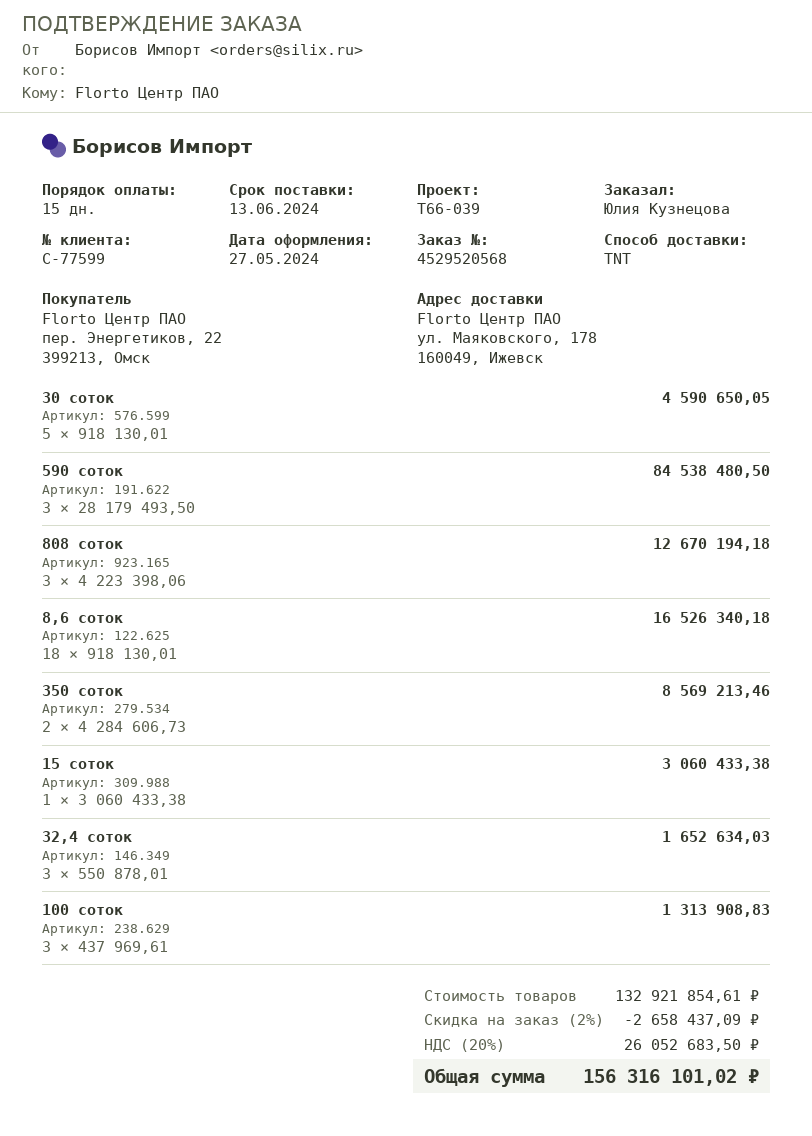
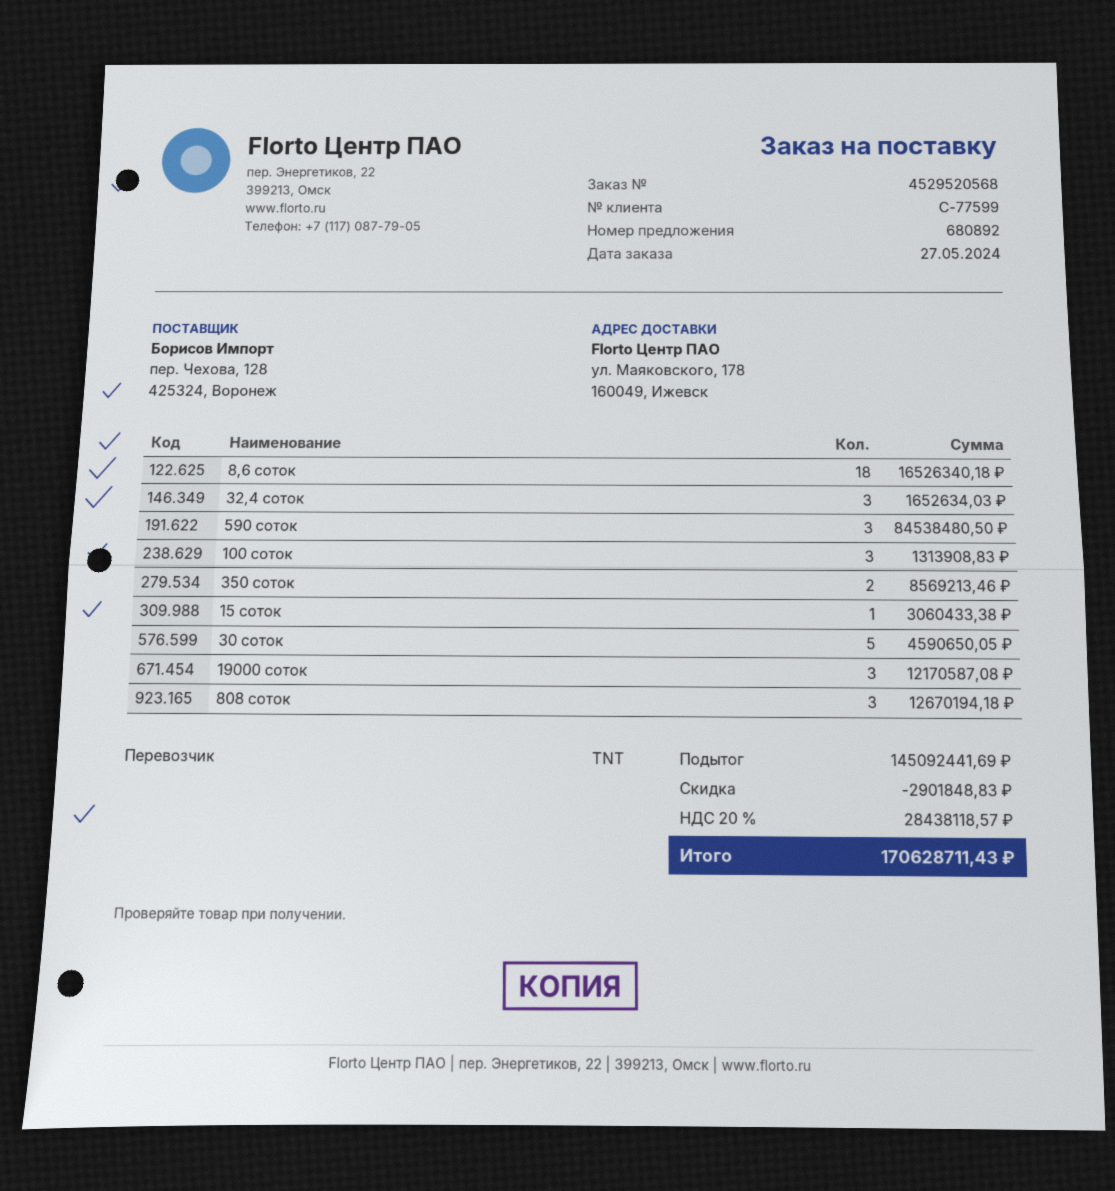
19000 соток: none -> 3 for 12170587.08
subtotal: 132921854.61 -> 145092441.69
discount: 2658437.09 -> 2901848.83
tax: 20% = 26052683.50 -> 20% = 28438118.57
total: 156316101.02 -> 170628711.43

